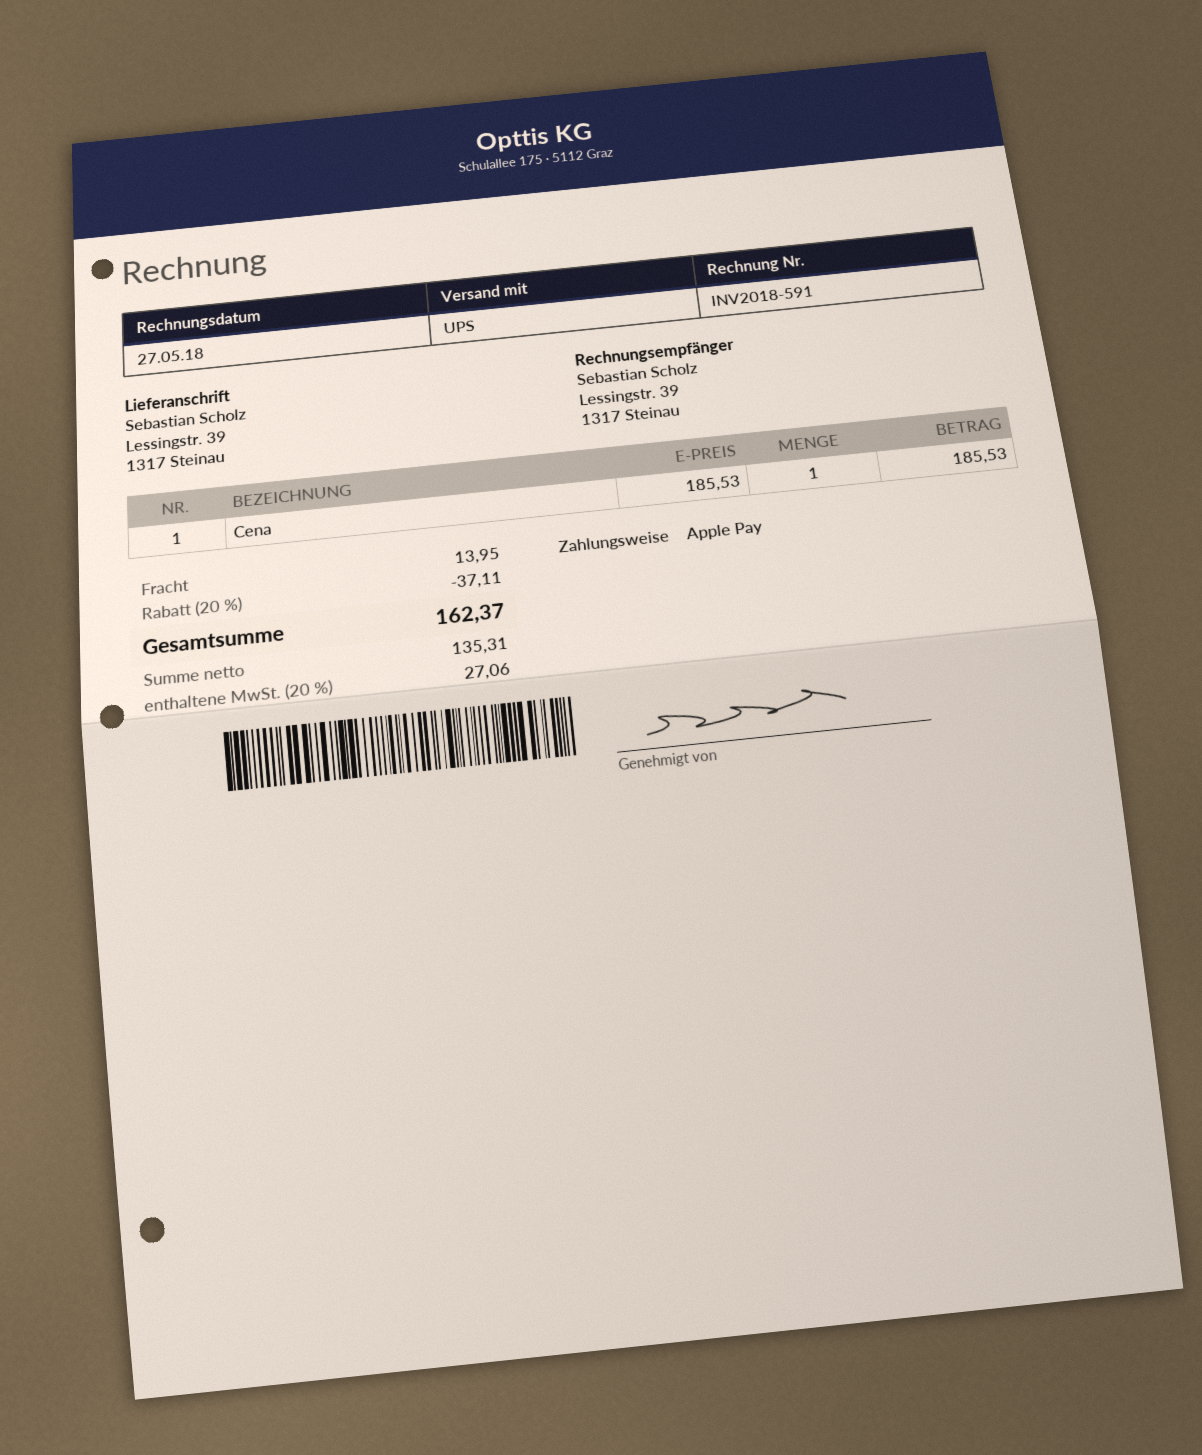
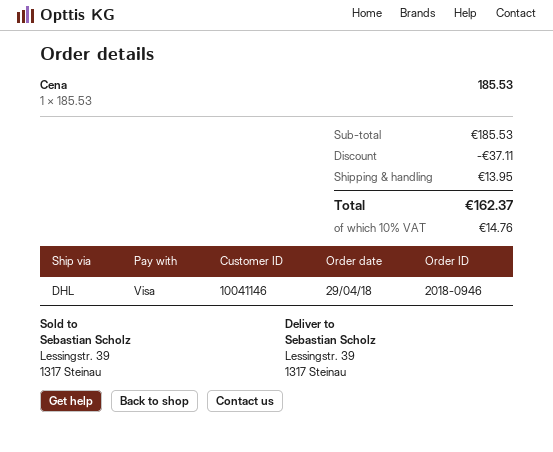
payment method: Apple Pay -> Visa
shipping method: UPS -> DHL
tax: 20% = 27.06 -> 10% = 14.76

